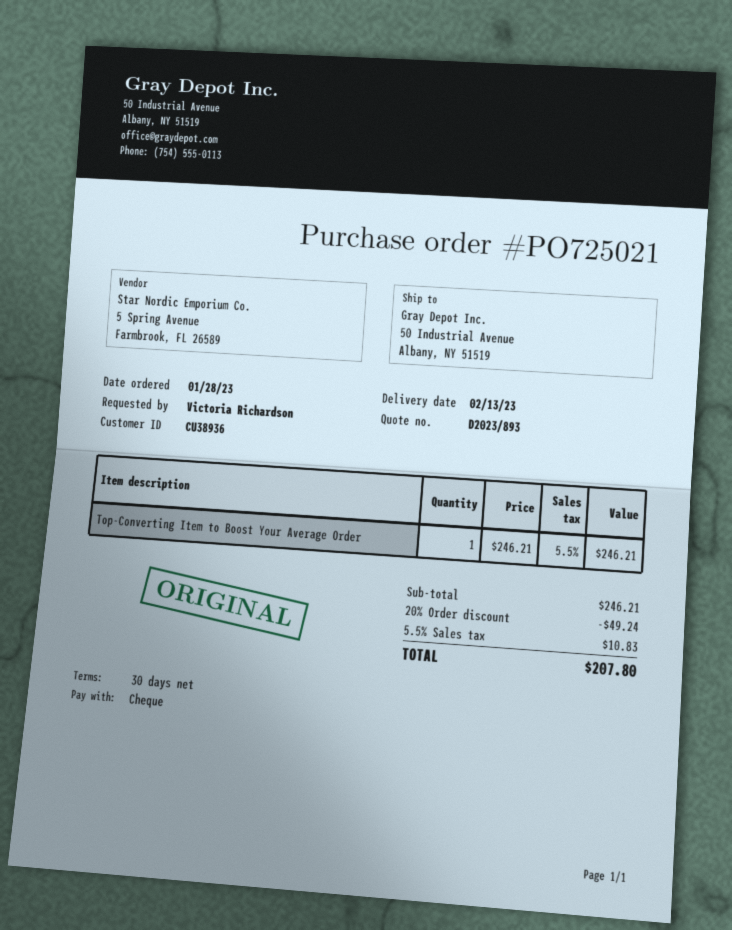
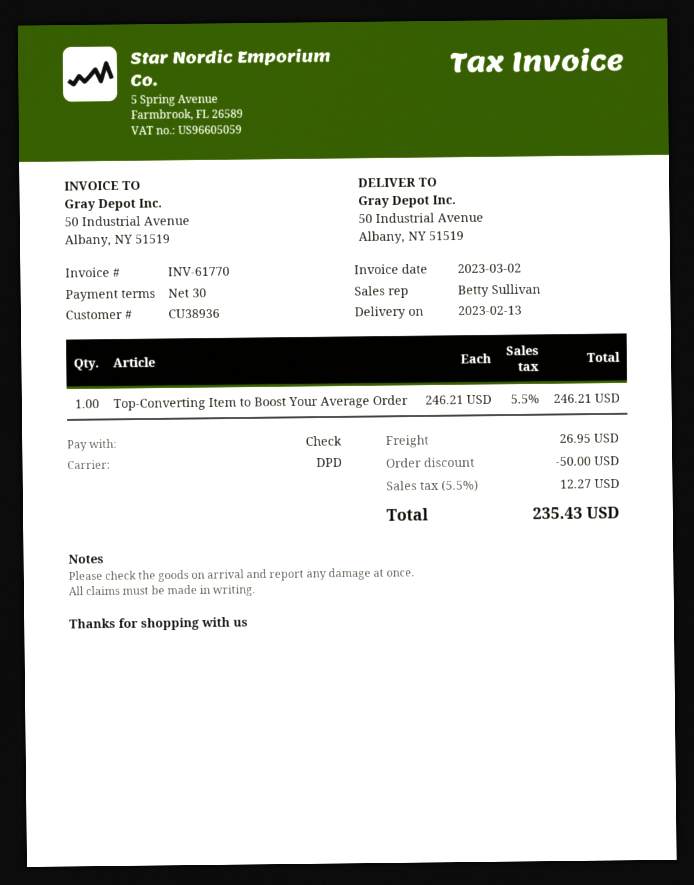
discount: 49.24 -> 50.00
shipping: none -> 26.95
tax: 5.5% = 10.83 -> 5.5% = 12.27
total: 207.80 -> 235.43

